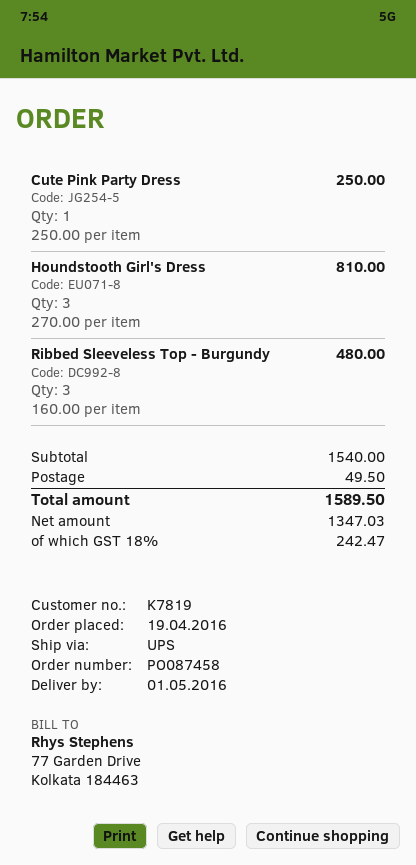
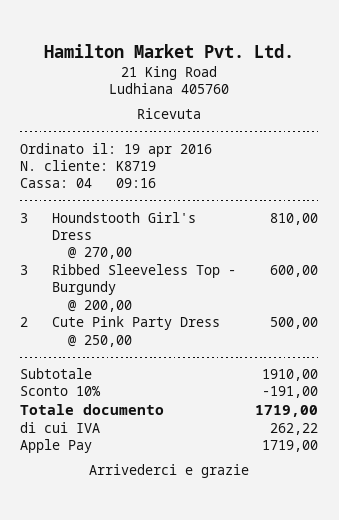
customer number: K7819 -> K8719
Cute Pink Party Dress: 1 x 250.00 = 250.00 -> 2 x 250.00 = 500.00
Ribbed Sleeveless Top - Burgundy: 3 x 160.00 = 480.00 -> 3 x 200.00 = 600.00
subtotal: 1540.00 -> 1910.00
discount: none -> 10% = 191.00
shipping: 49.50 -> none
tax: 242.47 -> 262.22
total: 1589.50 -> 1719.00

